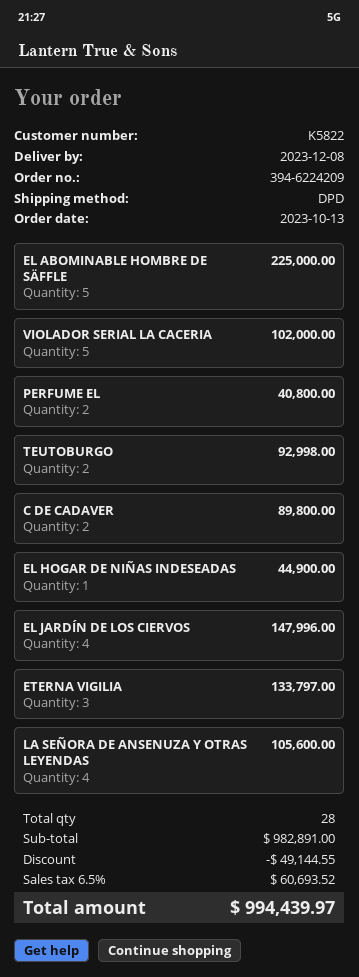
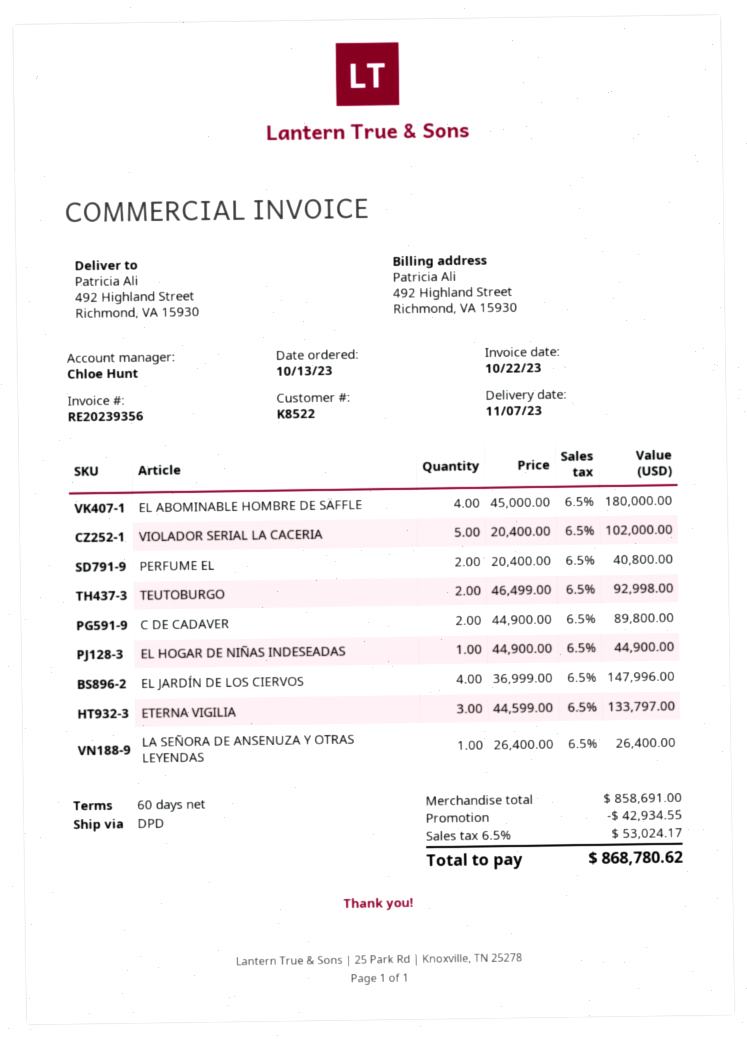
delivery date: 2023-12-08 -> 2023-11-07
customer number: K5822 -> K8522
EL ABOMINABLE HOMBRE DE SÄFFLE: 5 for 225000.00 -> 4 for 180000.00
LA SEÑORA DE ANSENUZA Y OTRAS LEYENDAS: 4 for 105600.00 -> 1 for 26400.00
subtotal: 982891.00 -> 858691.00
discount: 49144.55 -> 42934.55
tax: 6.5% = 60693.52 -> 6.5% = 53024.17
total: 994439.97 -> 868780.62

